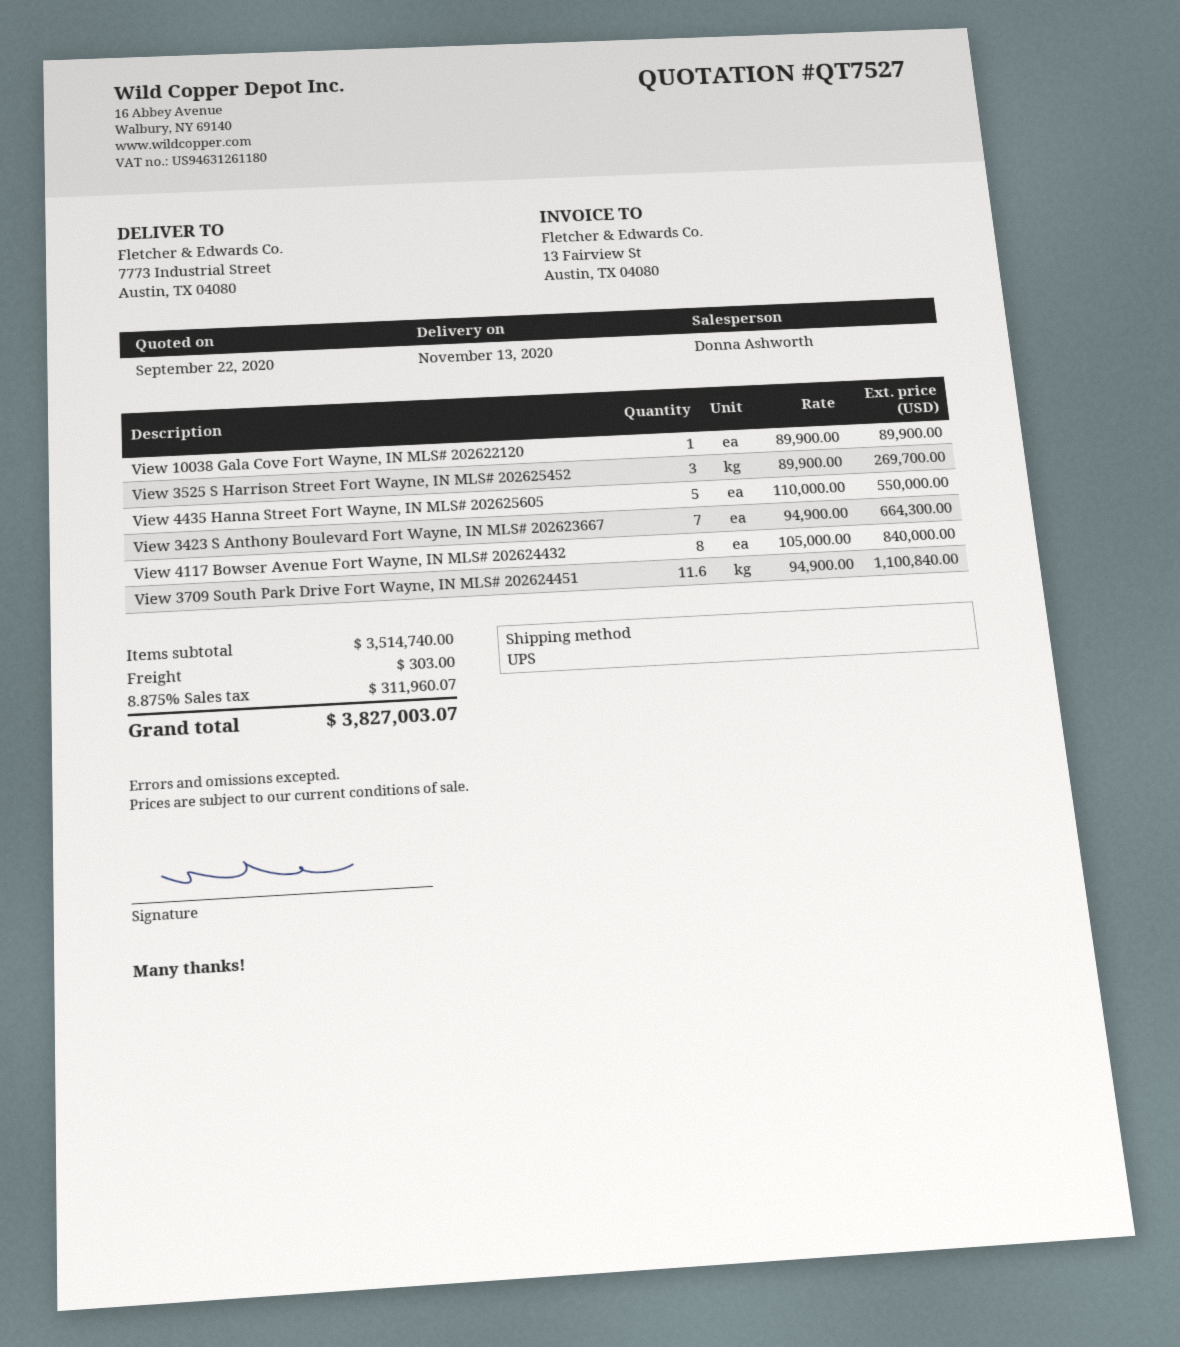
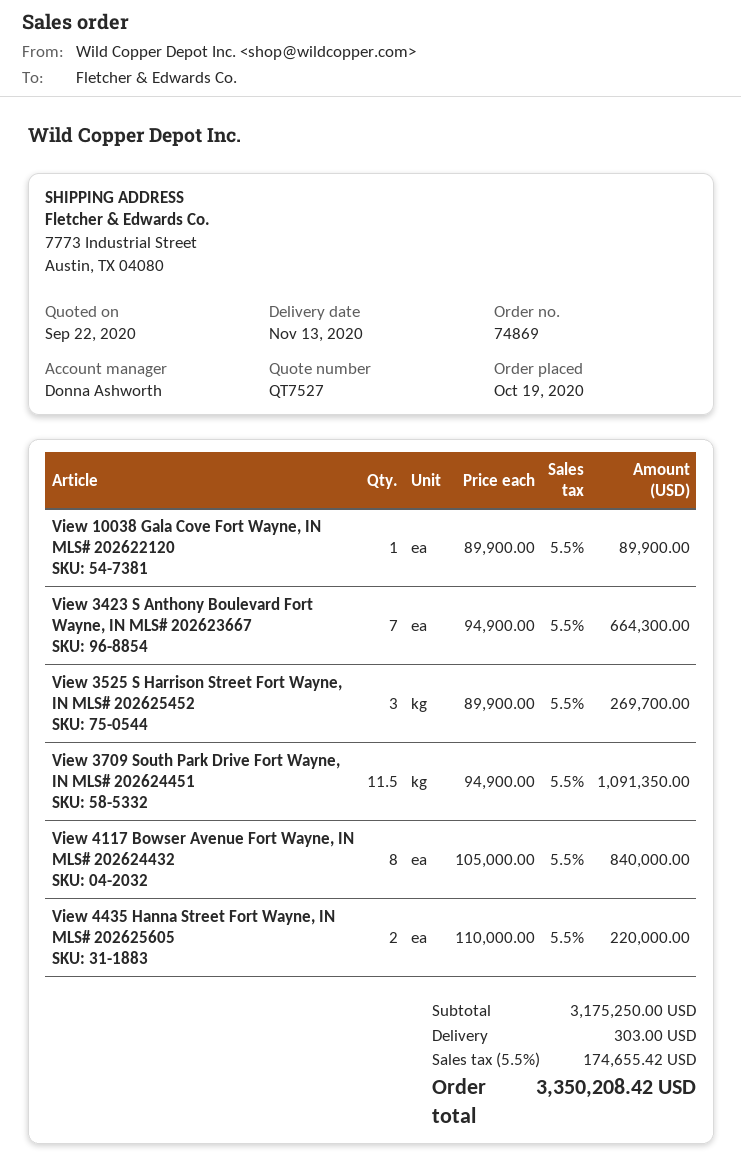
View 4435 Hanna Street Fort Wayne, IN MLS# 202625605: 5 x 110000.00 = 550000.00 -> 2 x 110000.00 = 220000.00
View 3709 South Park Drive Fort Wayne, IN MLS# 202624451: 11.6 x 94900.00 = 1100840.00 -> 11.5 x 94900.00 = 1091350.00
subtotal: 3514740.00 -> 3175250.00
tax: 8.875% = 311960.07 -> 5.5% = 174655.42
total: 3827003.07 -> 3350208.42

